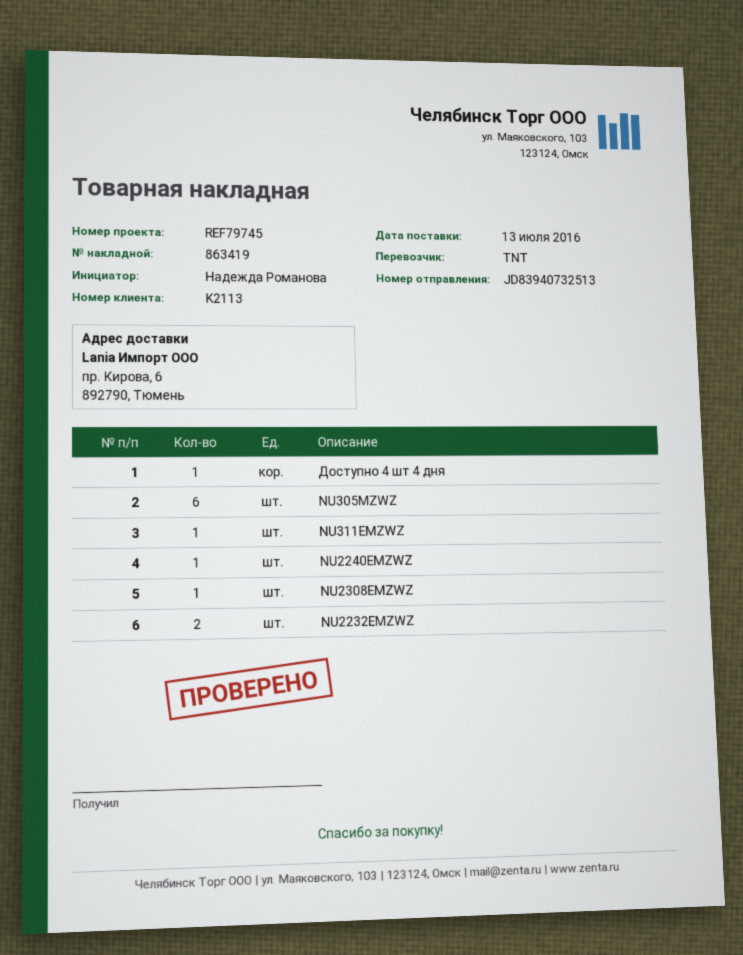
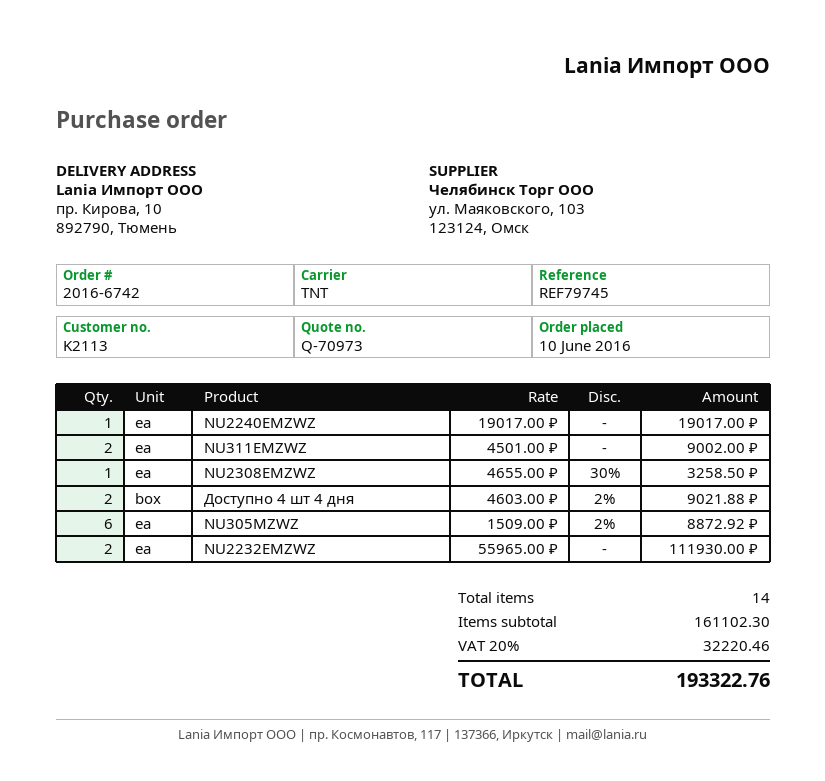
ship to: пр. Кирова, 6, 892790, Тюмень -> пр. Кирова, 10, 892790, Тюмень
Доступно 4 шт 4 дня: 1 -> 2
NU311EMZWZ: 1 -> 2

